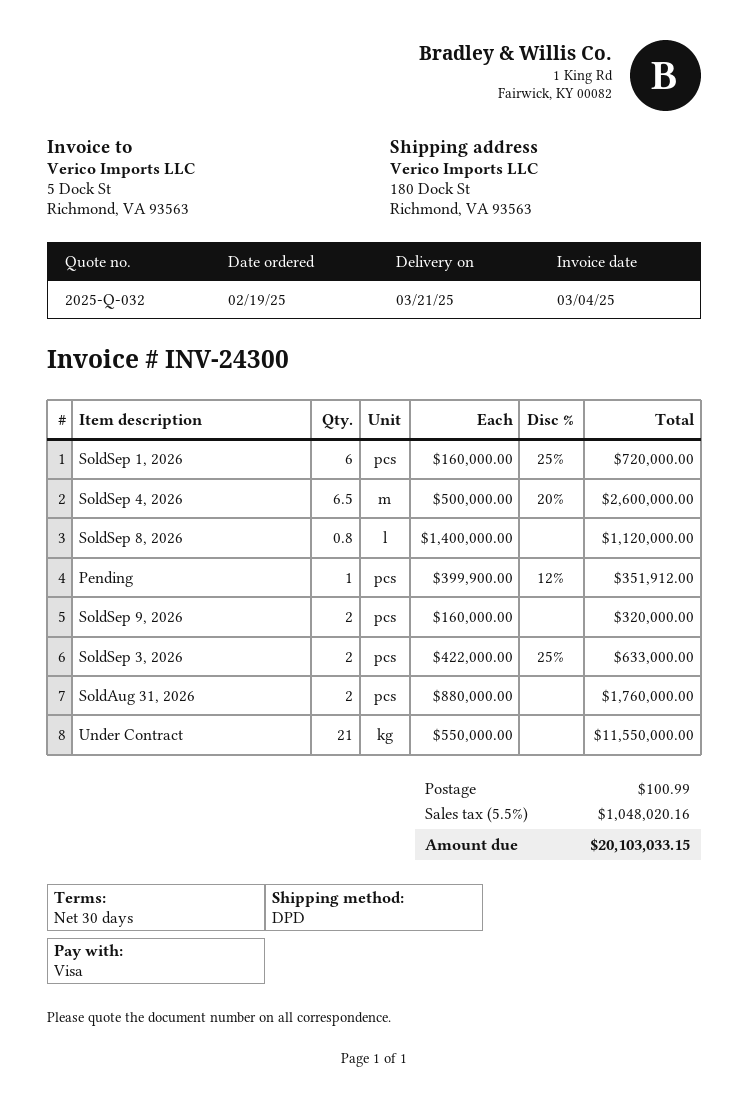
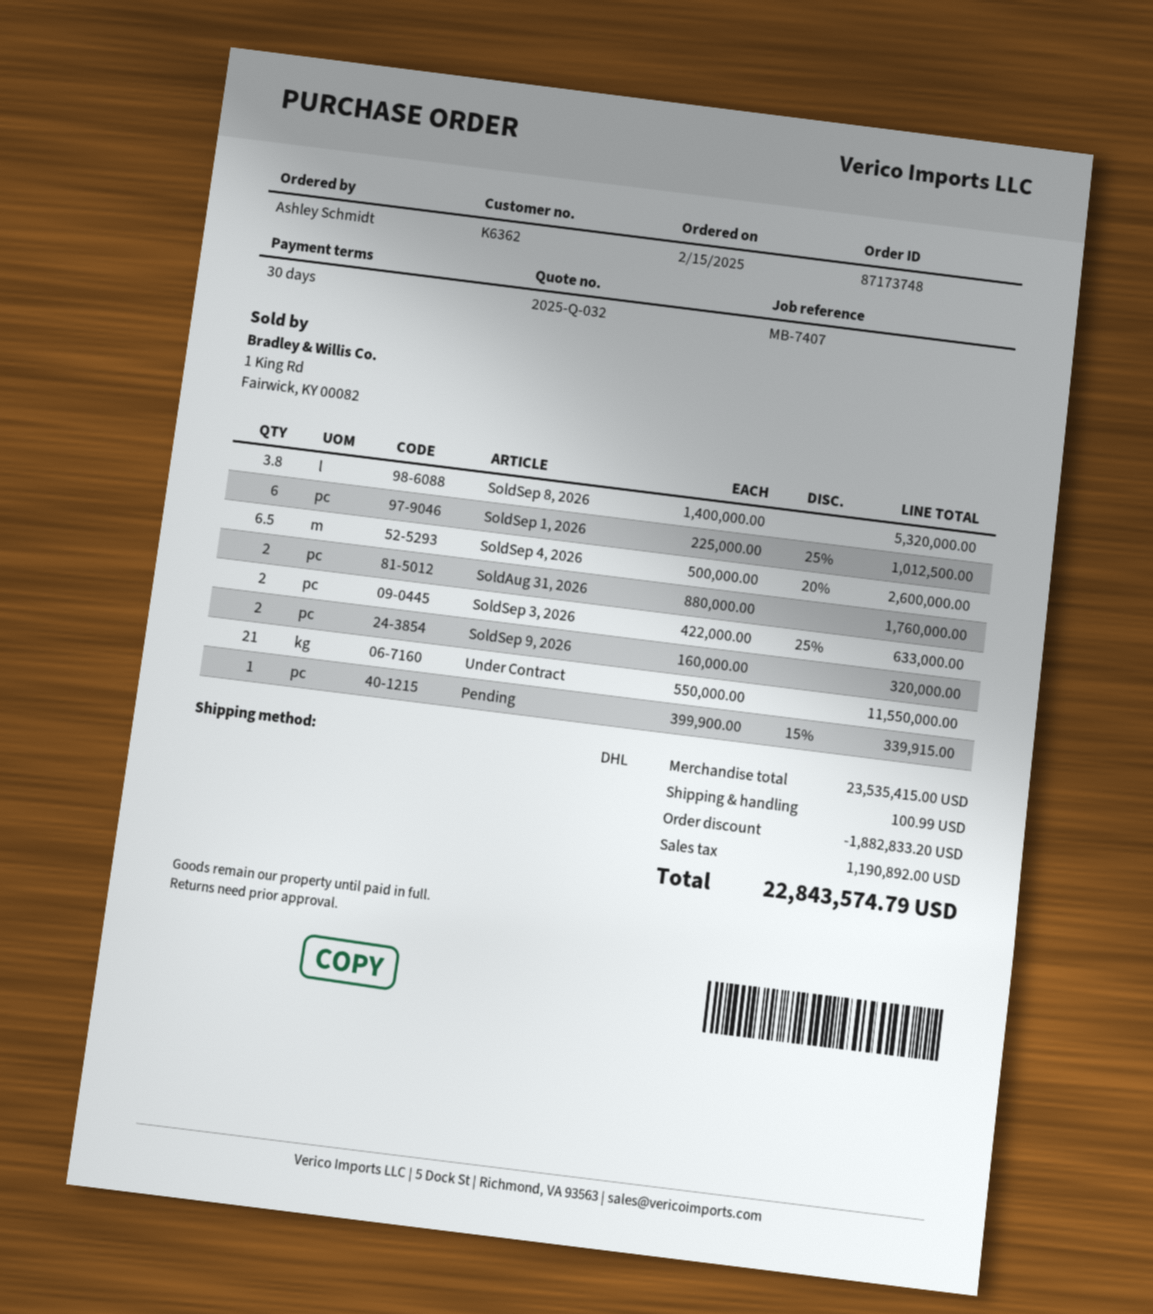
order date: 2025-02-19 -> 2025-02-15
shipping method: DPD -> DHL
SoldSep 1, 2026: 6 x 160000.00 - 25% = 720000.00 -> 6 x 225000.00 - 25% = 1012500.00
SoldSep 8, 2026: 0.8 x 1400000.00 = 1120000.00 -> 3.8 x 1400000.00 = 5320000.00
Pending: 1 x 399900.00 - 12% = 351912.00 -> 1 x 399900.00 - 15% = 339915.00
discount: none -> 1882833.20
tax: 1048020.16 -> 1190892.00
total: 20103033.15 -> 22843574.79

